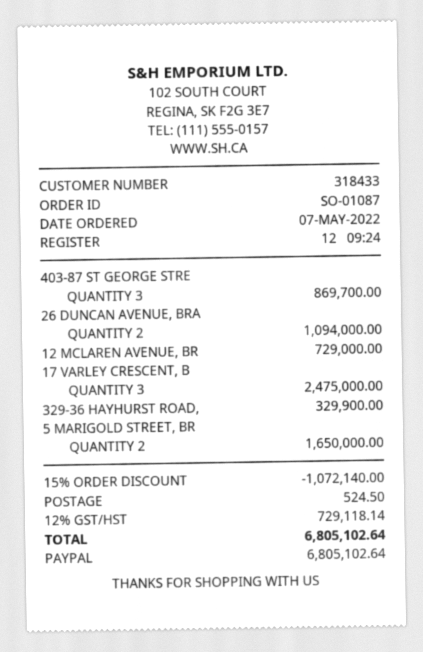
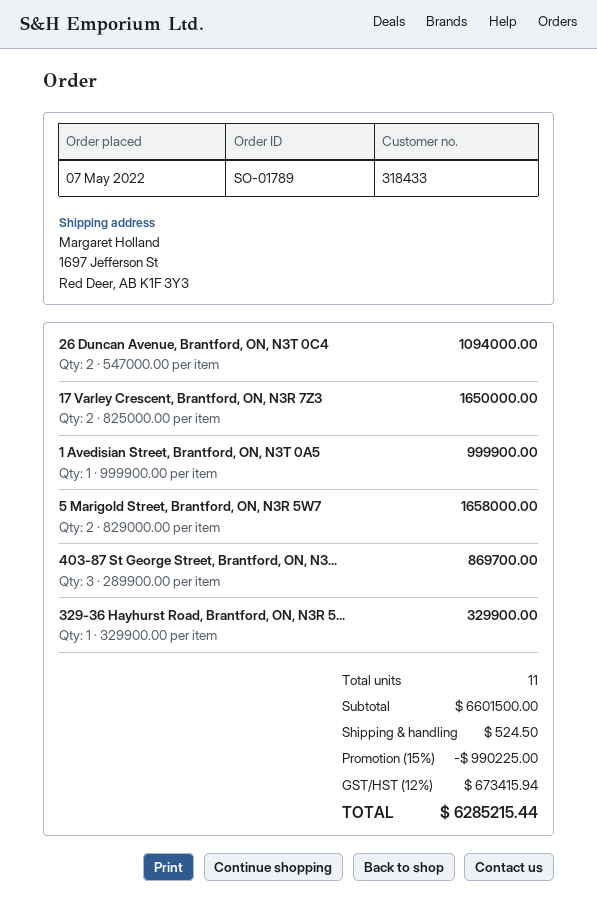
order number: SO-01087 -> SO-01789
12 MCLAREN AVENUE, BR: 1 for 729000.00 -> none
17 VARLEY CRESCENT, B: 3 for 2475000.00 -> 2 for 1650000.00
5 MARIGOLD STREET, BR: 2 for 1650000.00 -> 2 for 1658000.00
1 Avedisian Street, Brantford, ON, N3T 0A5: none -> 1 for 999900.00
discount: 15% = 1072140.00 -> 15% = 990225.00
tax: 12% = 729118.14 -> 12% = 673415.94
total: 6805102.64 -> 6285215.44

